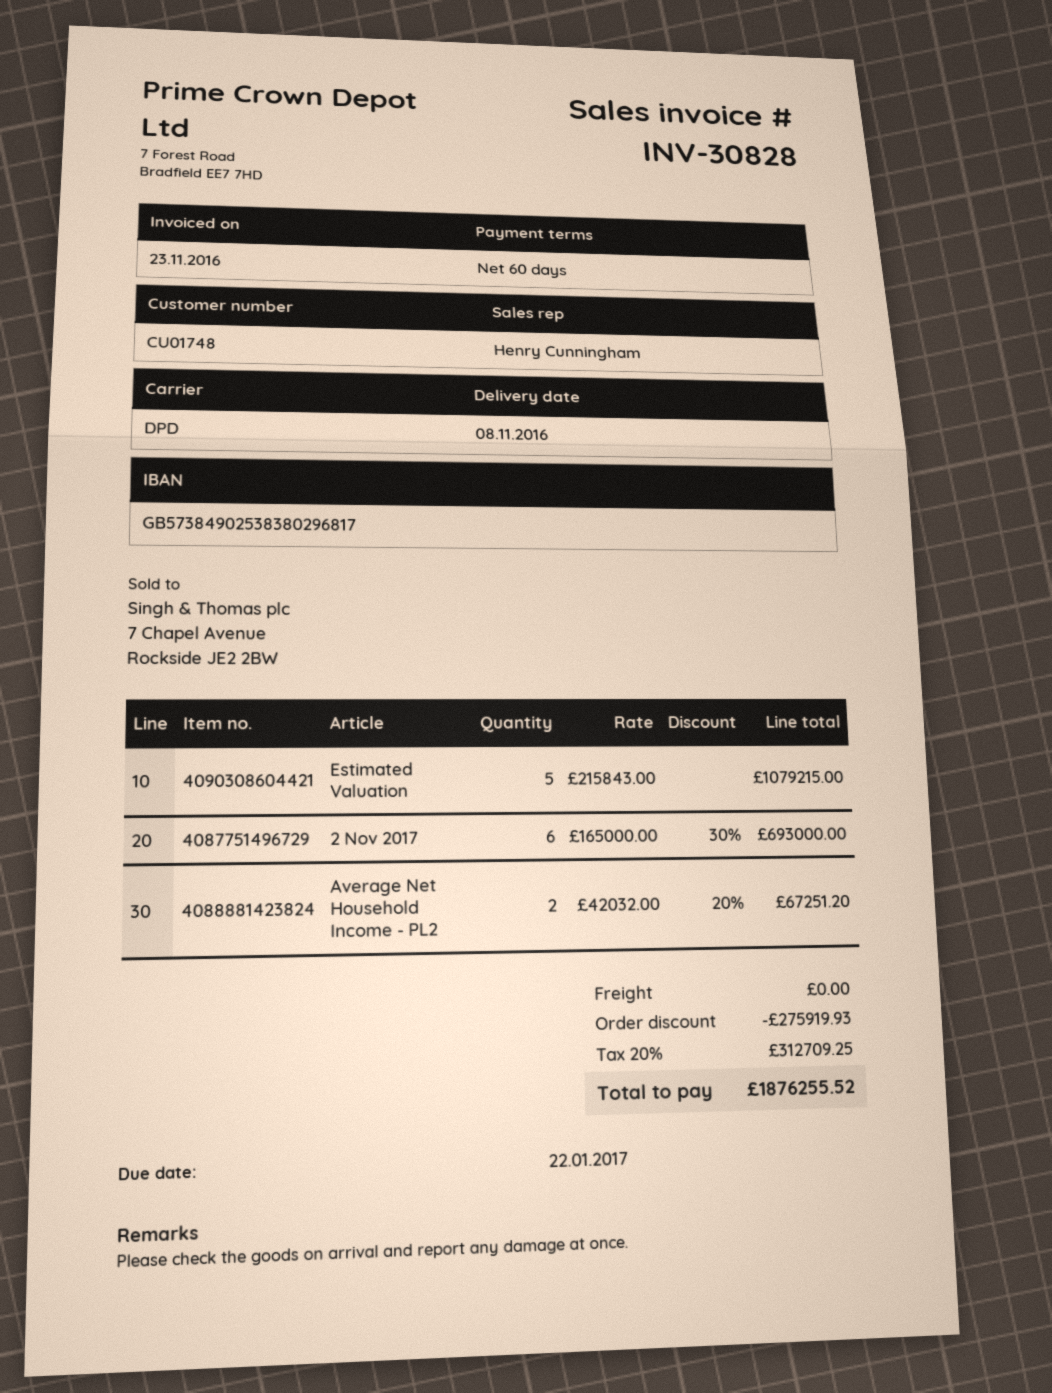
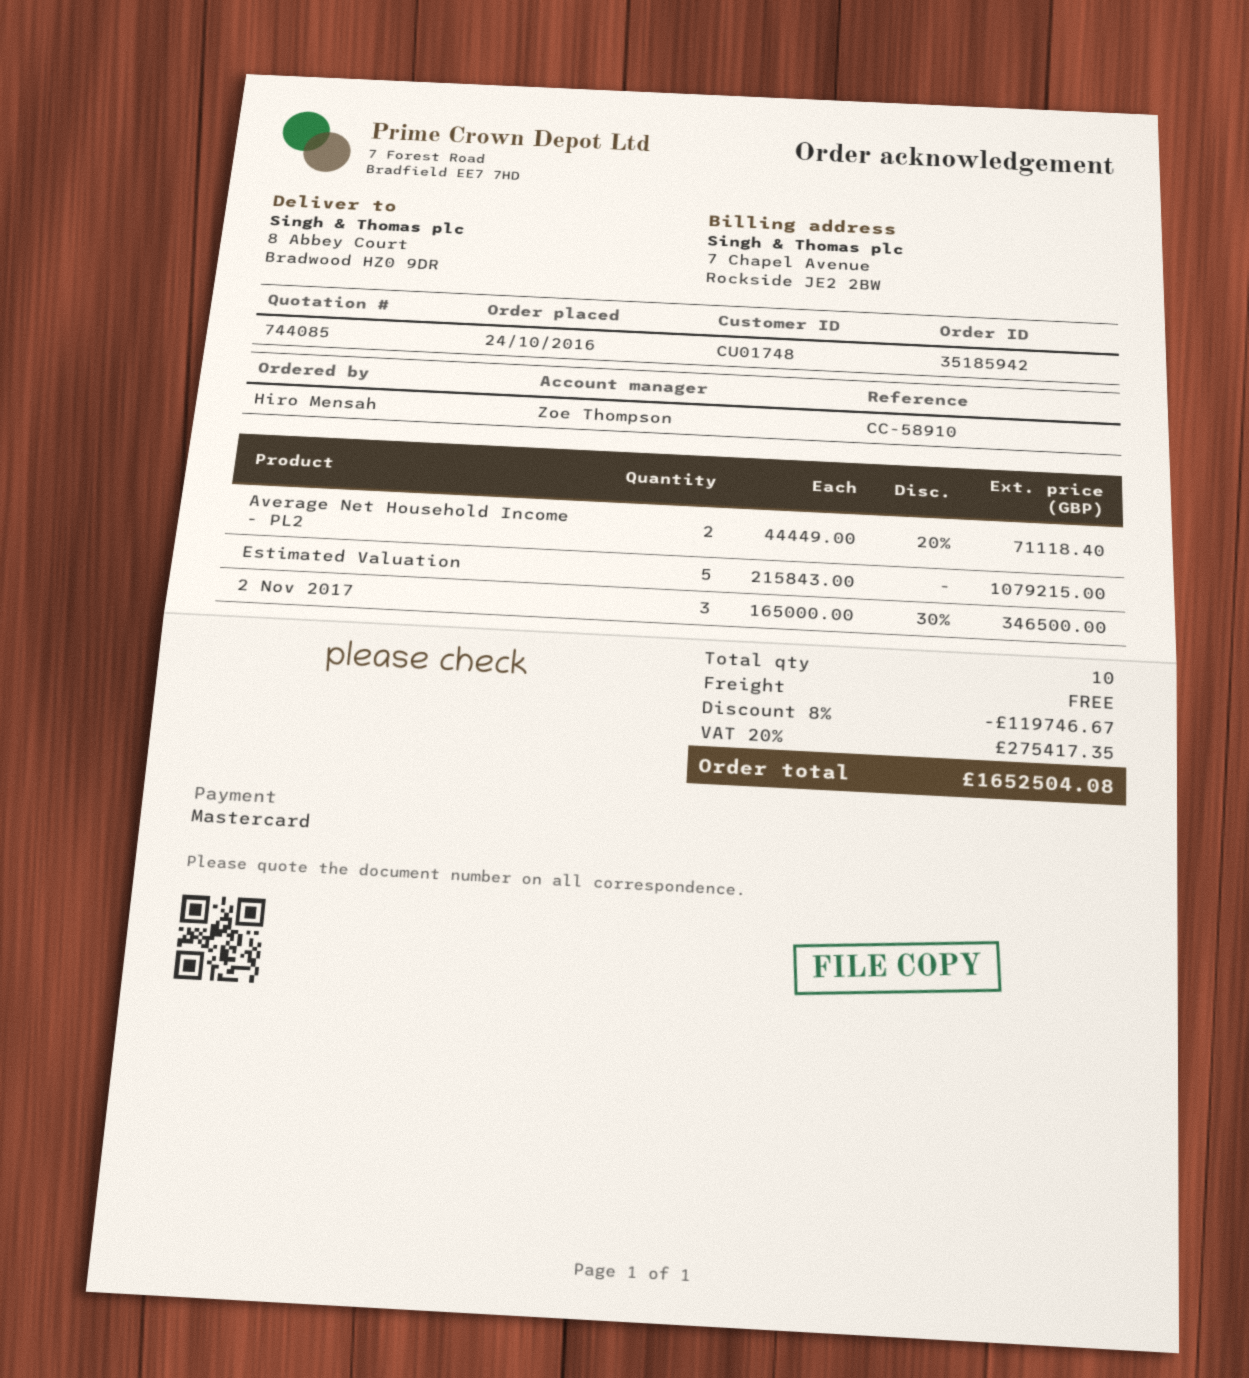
sales rep: Henry Cunningham -> Zoe Thompson
2 Nov 2017: 6 x 165000.00 - 30% = 693000.00 -> 3 x 165000.00 - 30% = 346500.00
Average Net Household Income - PL2: 2 x 42032.00 - 20% = 67251.20 -> 2 x 44449.00 - 20% = 71118.40
discount: 275919.93 -> 119746.67
tax: 20% = 312709.25 -> 20% = 275417.35
total: 1876255.52 -> 1652504.08

